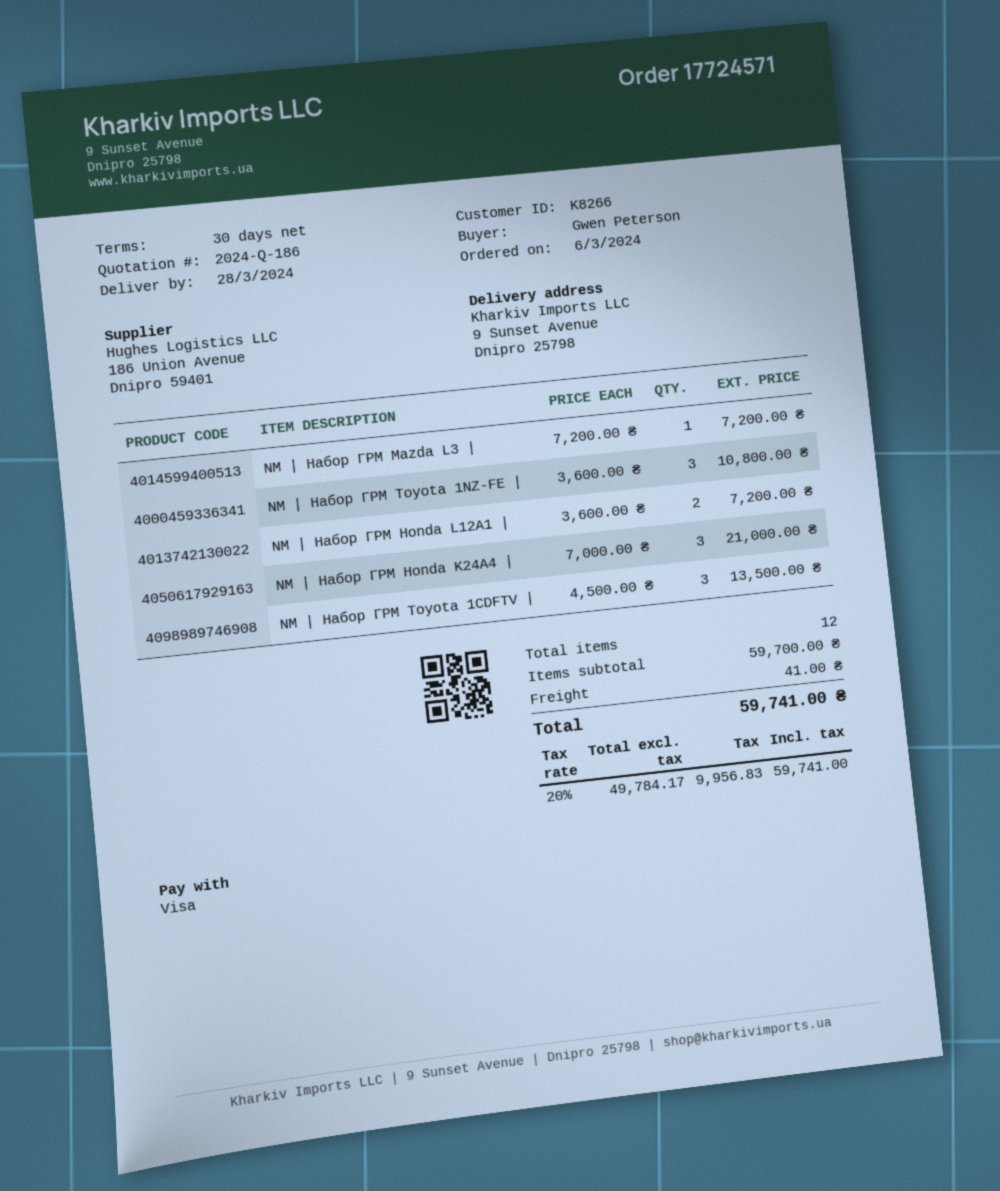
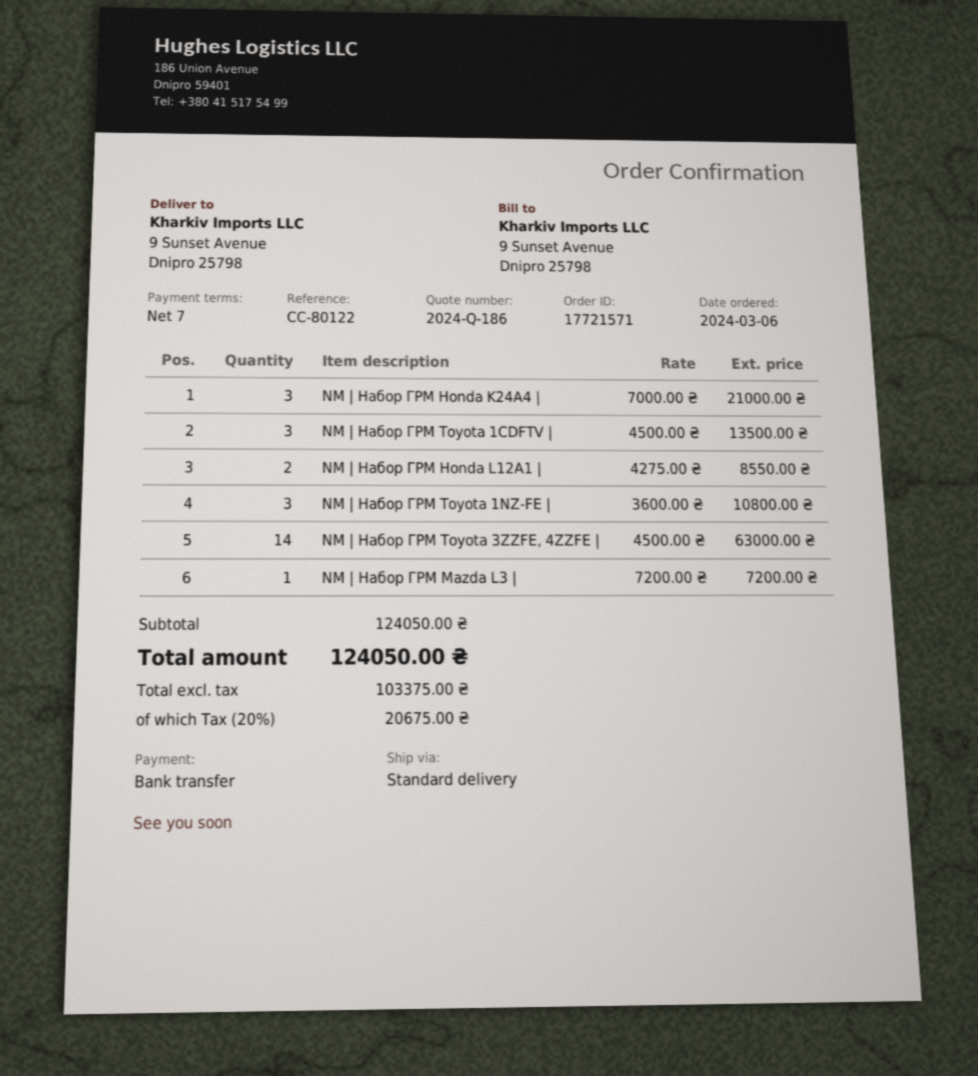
order number: 17724571 -> 17721571
payment terms: 30 days -> 7 days
payment method: Visa -> bank transfer
NM | Набор ГРМ Honda L12A1 |: 2 x 3600.00 = 7200.00 -> 2 x 4275.00 = 8550.00
NM | Набор ГРМ Toyota 3ZZFE, 4ZZFE |: none -> 14 x 4500.00 = 63000.00
subtotal: 59700.00 -> 124050.00
shipping: 41.00 -> none
net: 49784.17 -> 103375.00
tax: 20% = 9956.83 -> 20% = 20675.00
total: 59741.00 -> 124050.00

